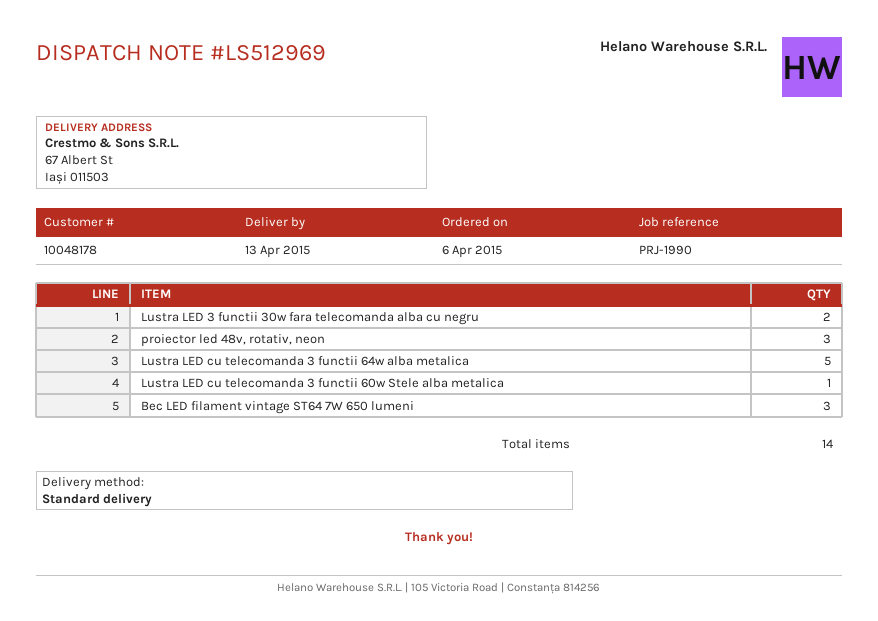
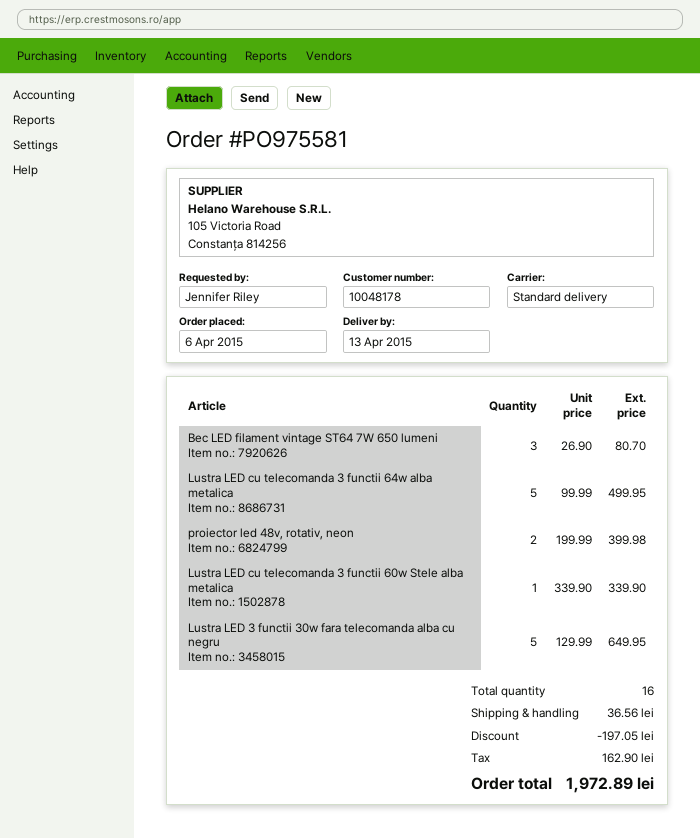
Lustra LED 3 functii 30w fara telecomanda alba cu negru: 2 -> 5
proiector led 48v, rotativ, neon: 3 -> 2
total quantity: 14 -> 16

